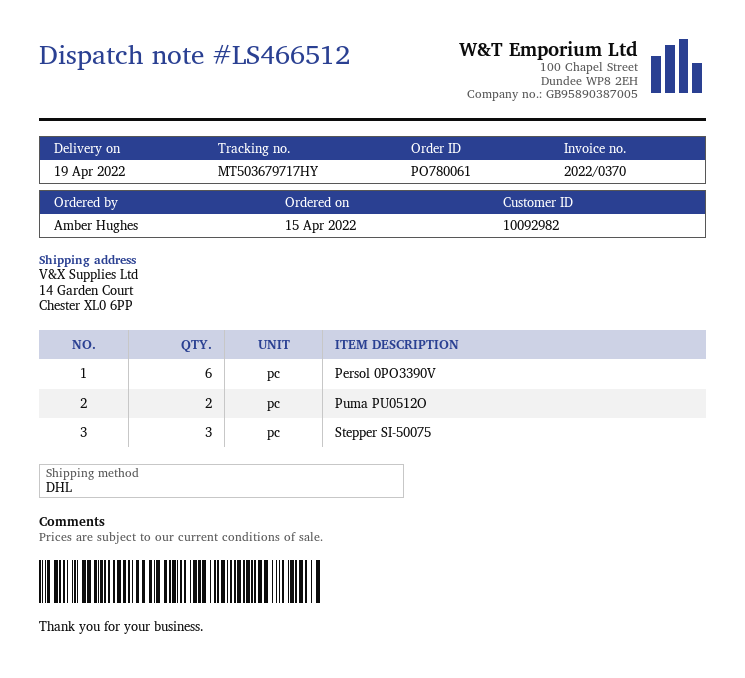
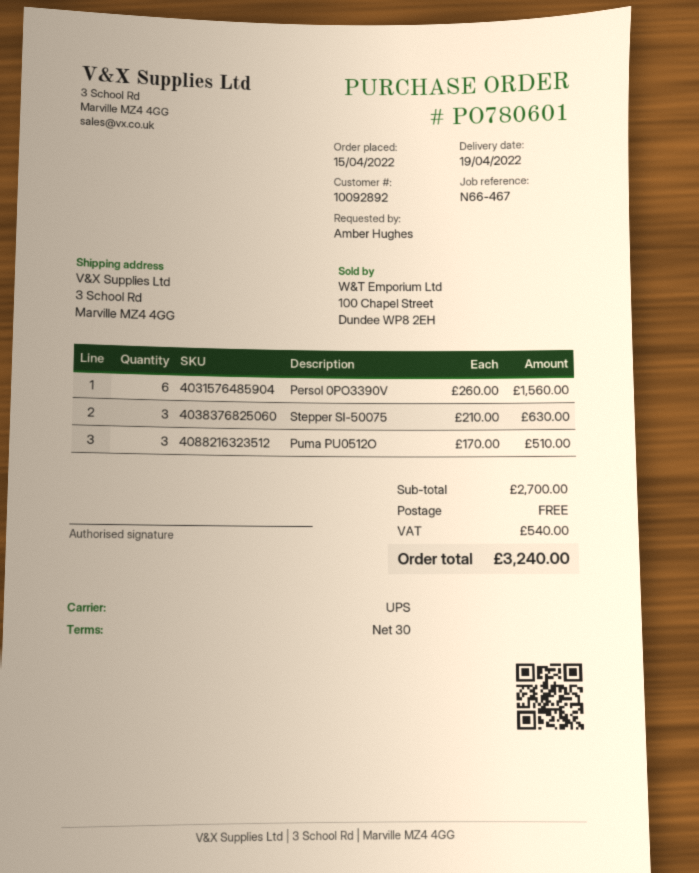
order number: PO780061 -> PO780601
customer number: 10092982 -> 10092892
shipping method: DHL -> UPS
ship to: 14 Garden Court, Chester XL0 6PP -> 3 School Rd, Marville MZ4 4GG
Puma PU0512O: 2 -> 3

